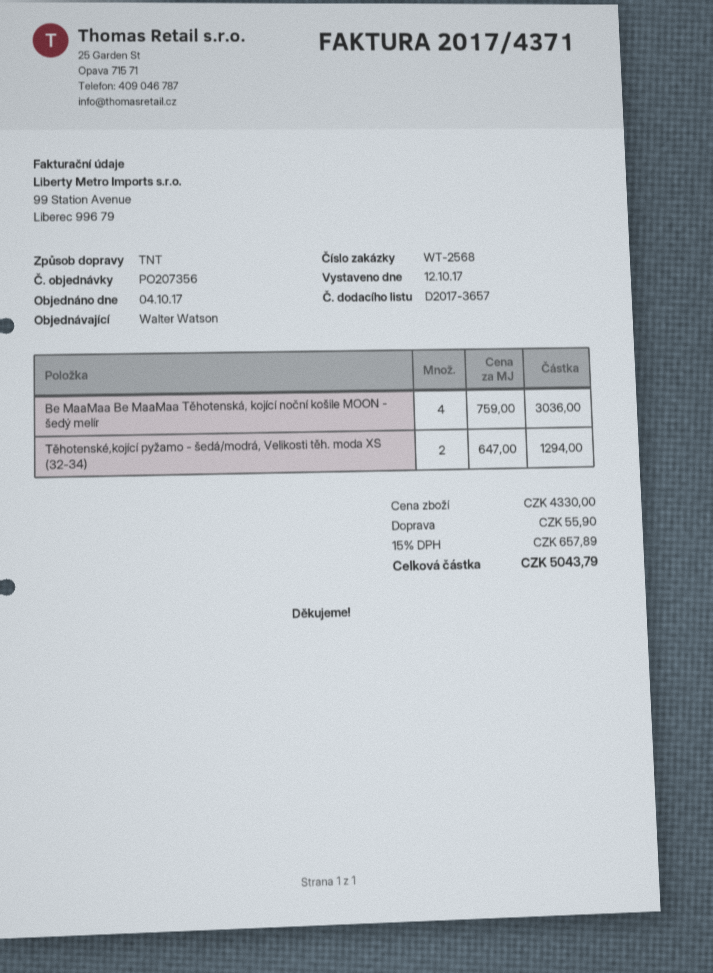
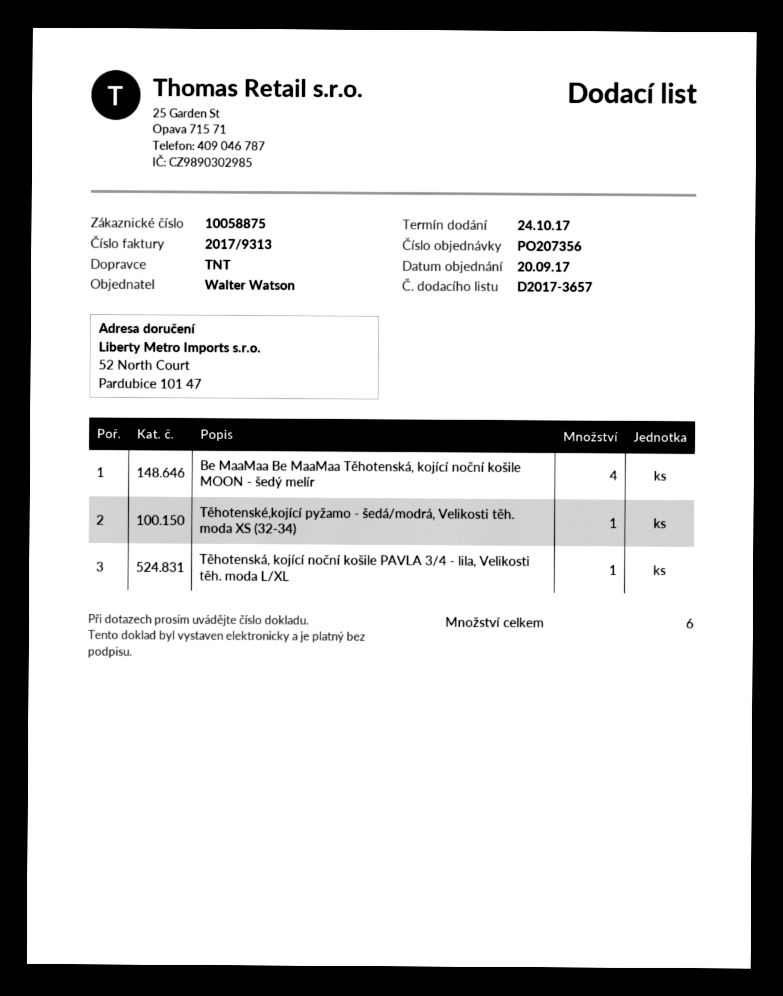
order date: 2017-10-04 -> 2017-09-20
invoice number: 2017/4371 -> 2017/9313
Těhotenské,kojící pyžamo - šedá/modrá, Velikosti těh. moda XS (32-34): 2 -> 1
Těhotenská, kojící noční košile PAVLA 3/4 - lila, Velikosti těh. moda L/XL: none -> 1

